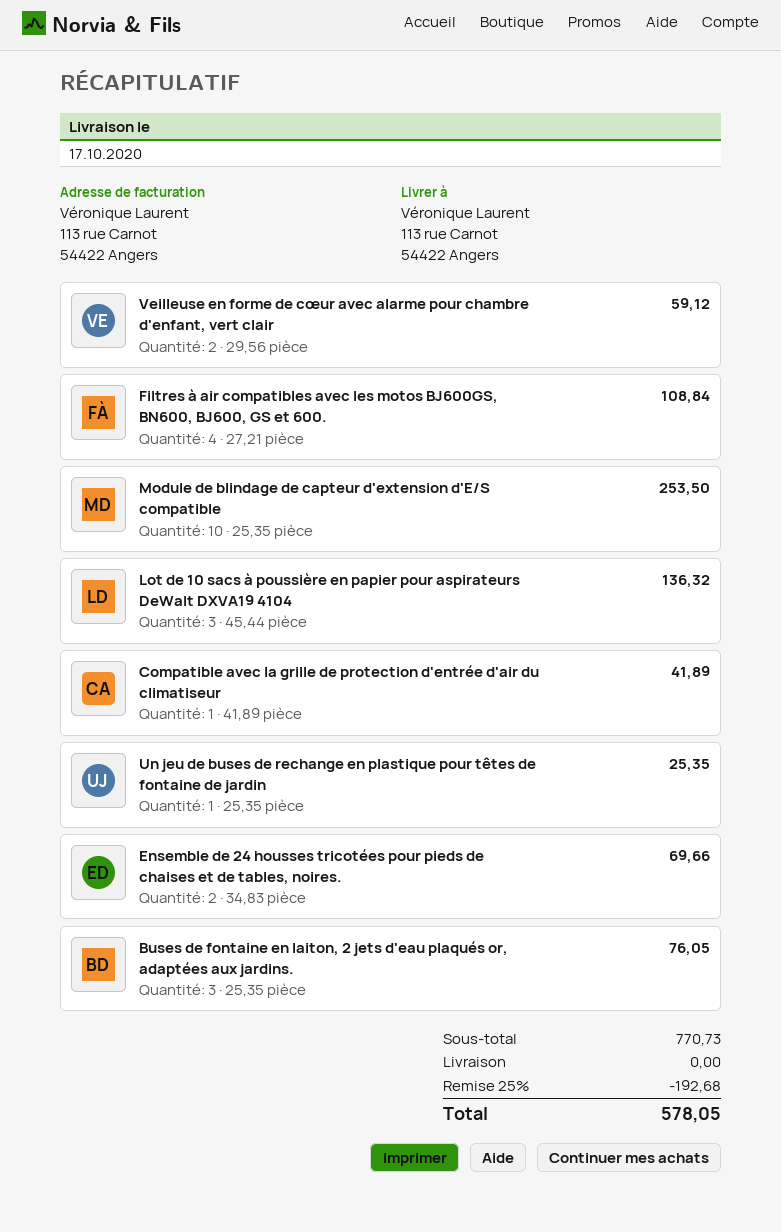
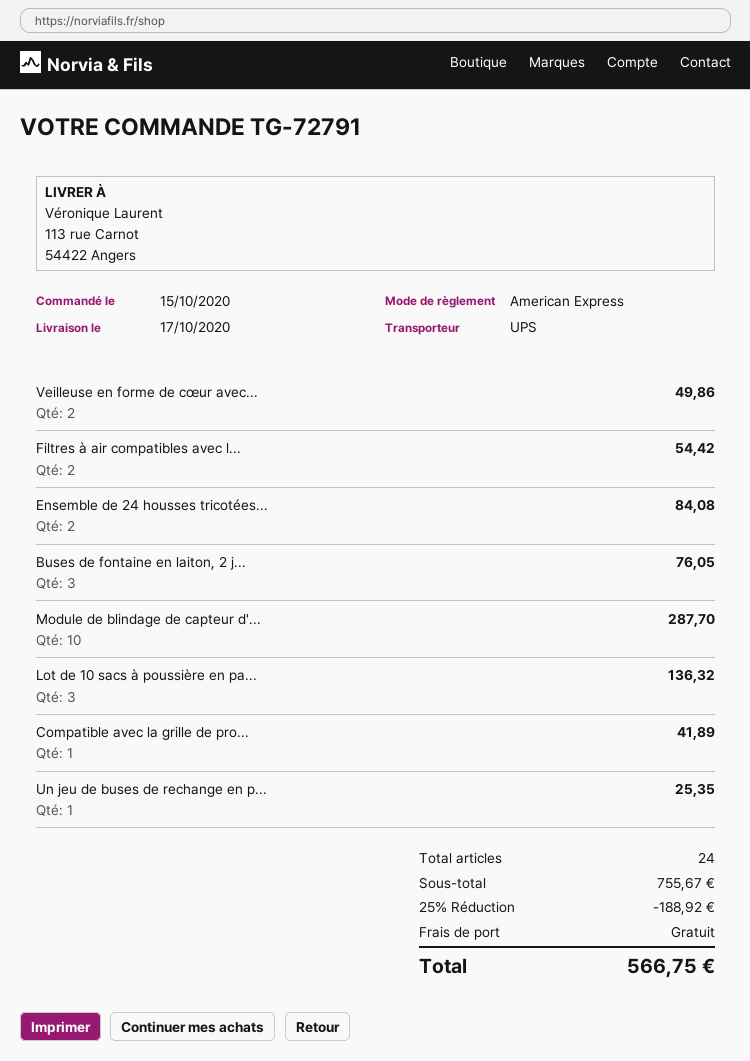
Veilleuse en forme de cœur avec alarme pour chambre d'enfant, vert clair: 2 for 59.12 -> 2 for 49.86
Filtres à air compatibles avec les motos BJ600GS, BN600, BJ600, GS et 600.: 4 for 108.84 -> 2 for 54.42
Module de blindage de capteur d'extension d'E/S compatible: 10 for 253.50 -> 10 for 287.70
Ensemble de 24 housses tricotées pour pieds de chaises et de tables, noires.: 2 for 69.66 -> 2 for 84.08
subtotal: 770.73 -> 755.67
discount: 25% = 192.68 -> 25% = 188.92
total: 578.05 -> 566.75

